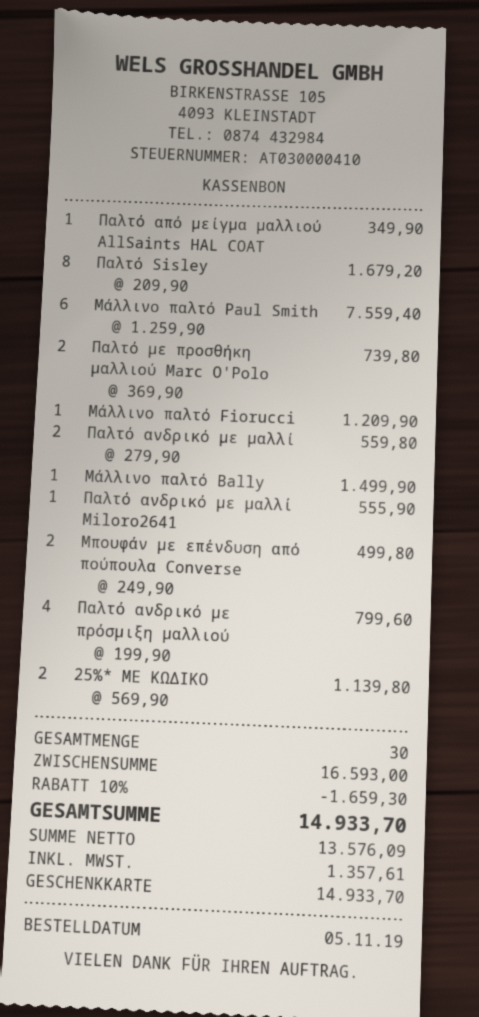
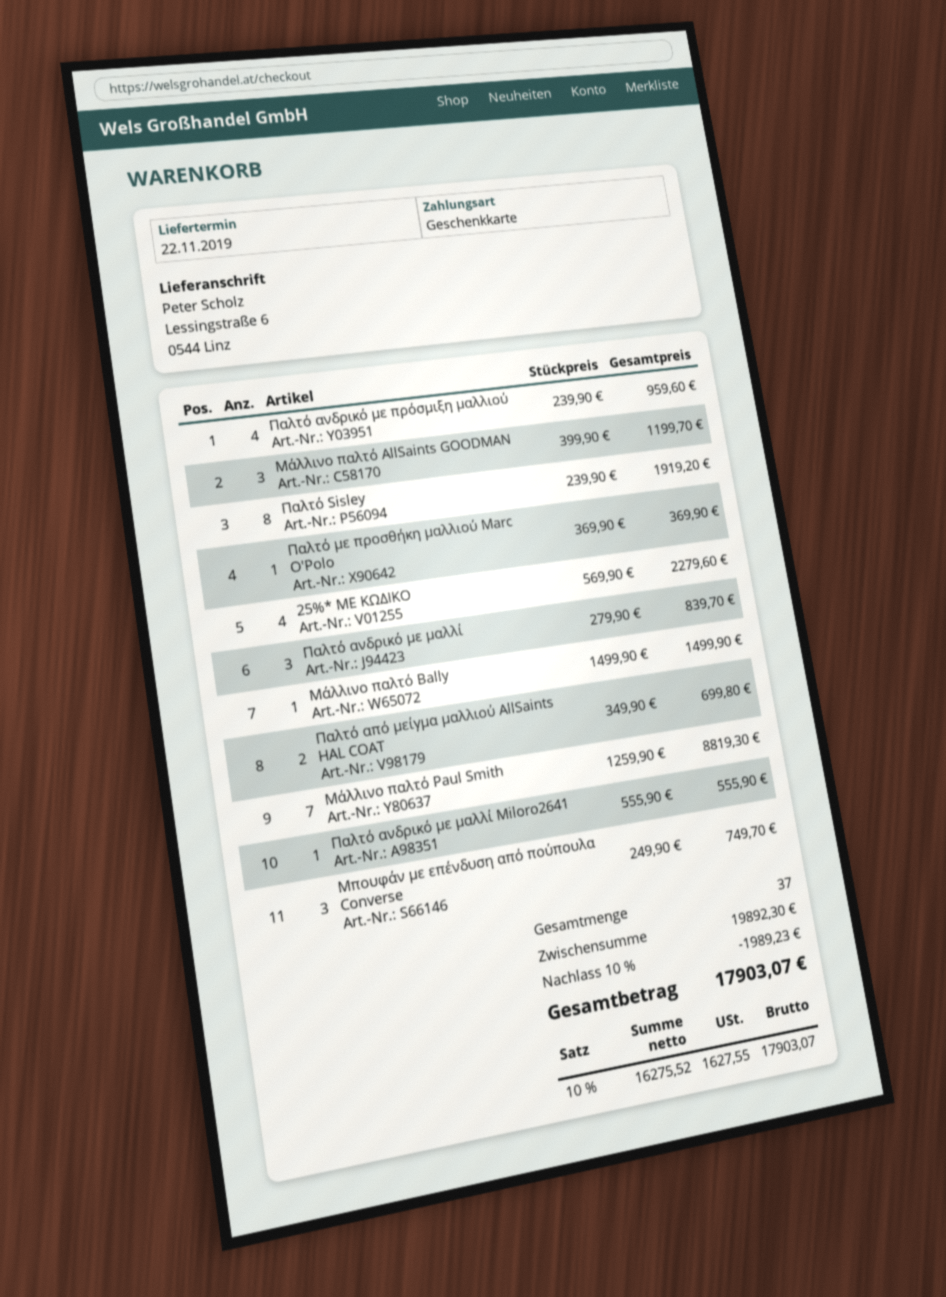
Παλτό από μείγμα μαλλιού AllSaints HAL COAT: 1 x 349.90 = 349.90 -> 2 x 349.90 = 699.80
Παλτό Sisley: 8 x 209.90 = 1679.20 -> 8 x 239.90 = 1919.20
Μάλλινο παλτό Paul Smith: 6 x 1259.90 = 7559.40 -> 7 x 1259.90 = 8819.30
Παλτό με προσθήκη μαλλιού Marc O'Polo: 2 x 369.90 = 739.80 -> 1 x 369.90 = 369.90
Μάλλινο παλτό Fiorucci: 1 x 1209.90 = 1209.90 -> none
Παλτό ανδρικό με μαλλί: 2 x 279.90 = 559.80 -> 3 x 279.90 = 839.70
Μπουφάν με επένδυση από πούπουλα Converse: 2 x 249.90 = 499.80 -> 3 x 249.90 = 749.70
Παλτό ανδρικό με πρόσμιξη μαλλιού: 4 x 199.90 = 799.60 -> 4 x 239.90 = 959.60
25%* ΜΕ ΚΩΔΙΚΟ: 2 x 569.90 = 1139.80 -> 4 x 569.90 = 2279.60
Μάλλινο παλτό AllSaints GOODMAN: none -> 3 x 399.90 = 1199.70
total quantity: 30 -> 37
subtotal: 16593.00 -> 19892.30
discount: 10% = 1659.30 -> 10% = 1989.23
net: 13576.09 -> 16275.52
tax: 1357.61 -> 1627.55
total: 14933.70 -> 17903.07

